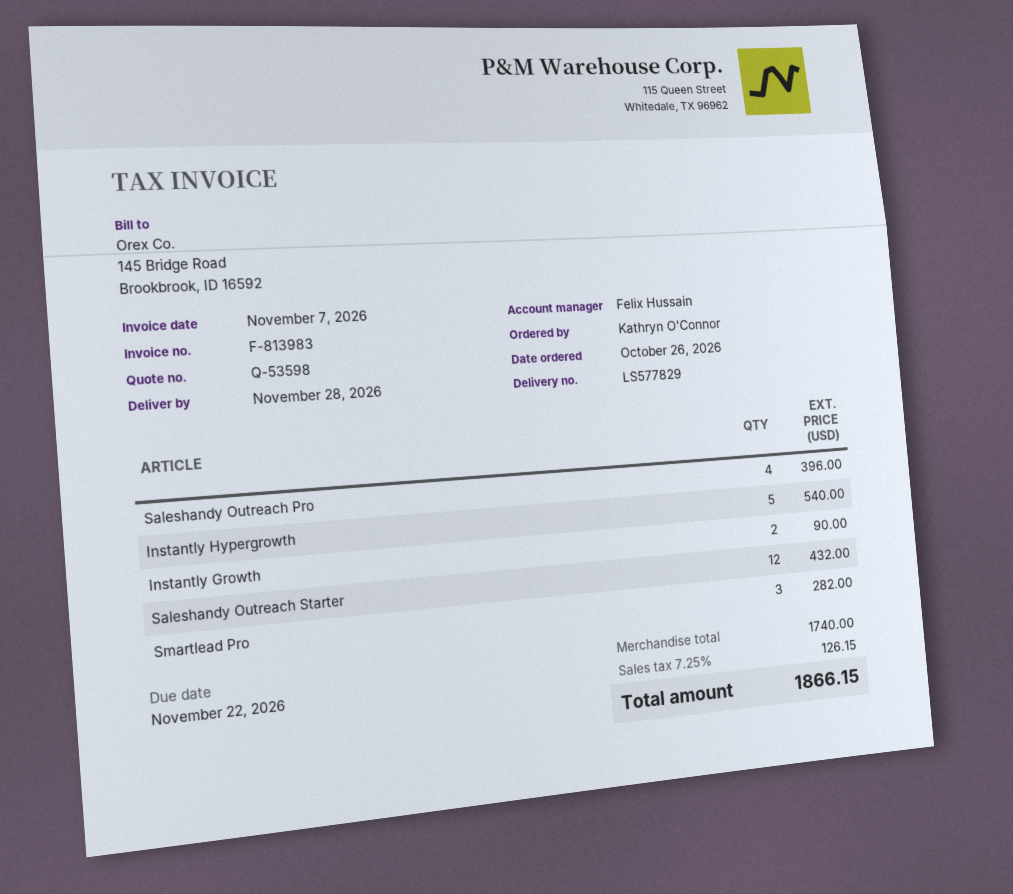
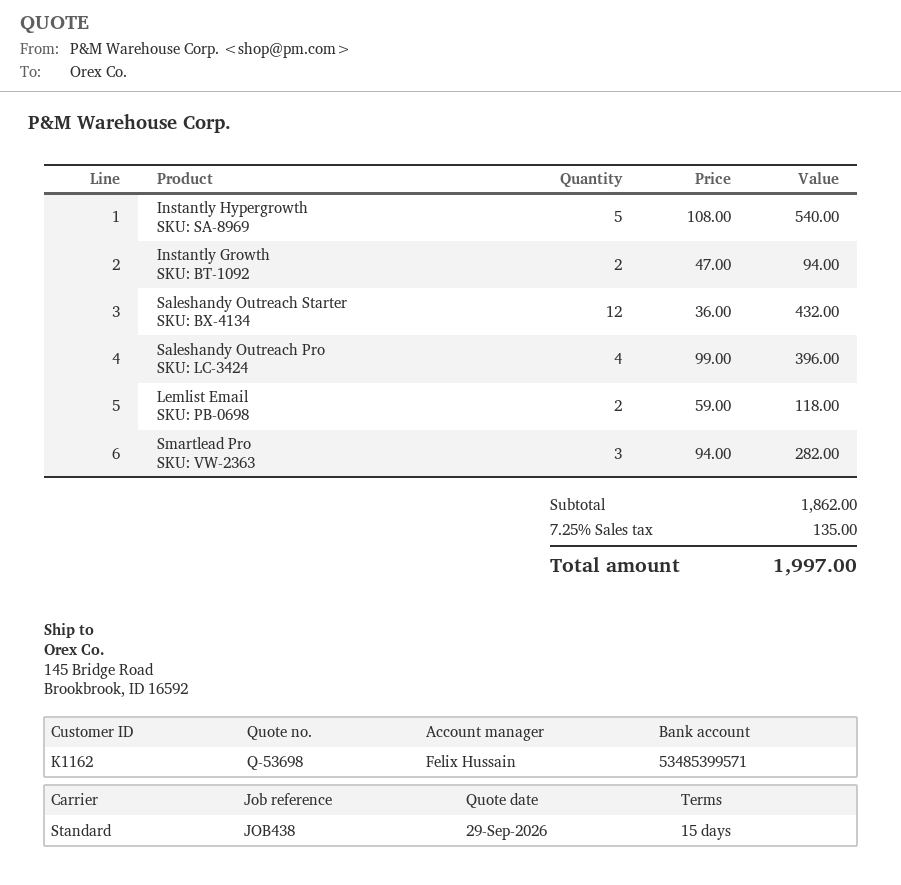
quote number: Q-53598 -> Q-53698
Instantly Growth: 2 for 90.00 -> 2 for 94.00
Lemlist Email: none -> 2 for 118.00
subtotal: 1740.00 -> 1862.00
tax: 7.25% = 126.15 -> 7.25% = 135.00
total: 1866.15 -> 1997.00

